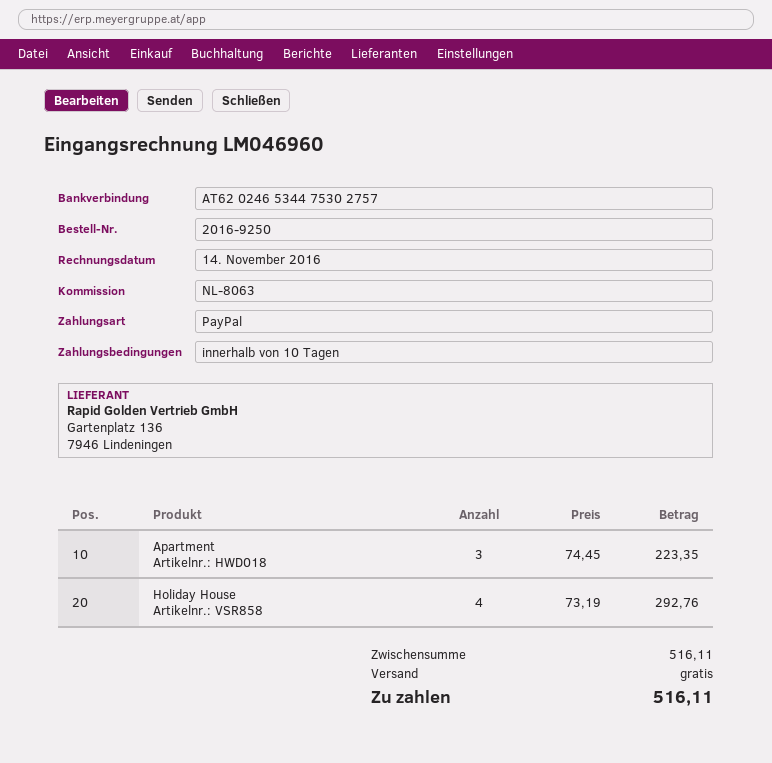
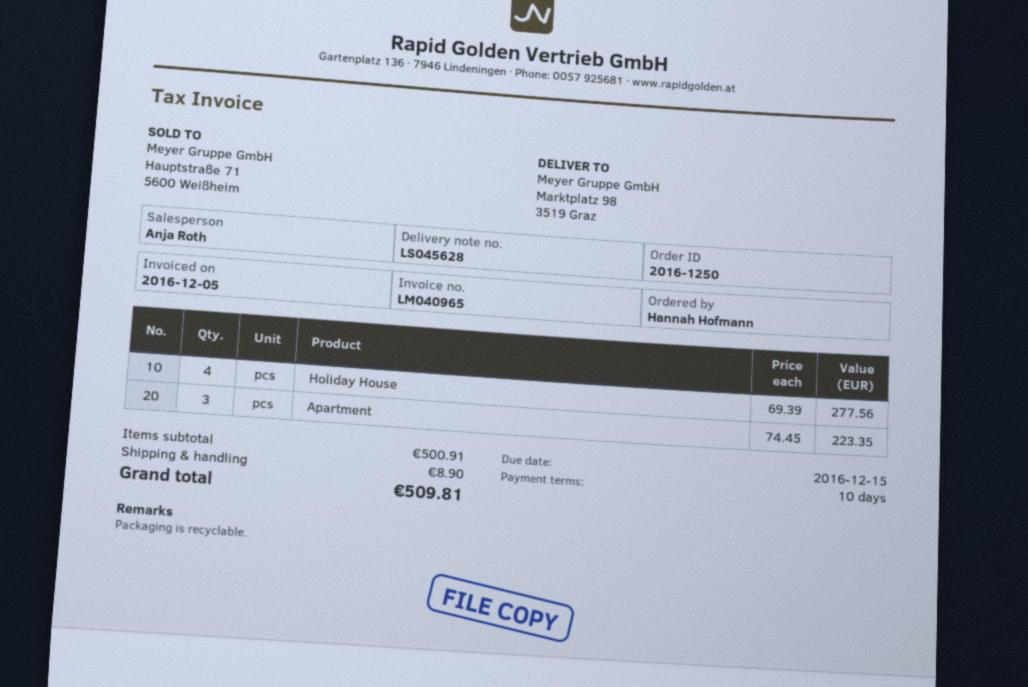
order number: 2016-9250 -> 2016-1250
invoice number: LM046960 -> LM040965
invoice date: 2016-11-14 -> 2016-12-05
Holiday House: 4 x 73.19 = 292.76 -> 4 x 69.39 = 277.56
subtotal: 516.11 -> 500.91
shipping: 0.00 -> 8.90
total: 516.11 -> 509.81

